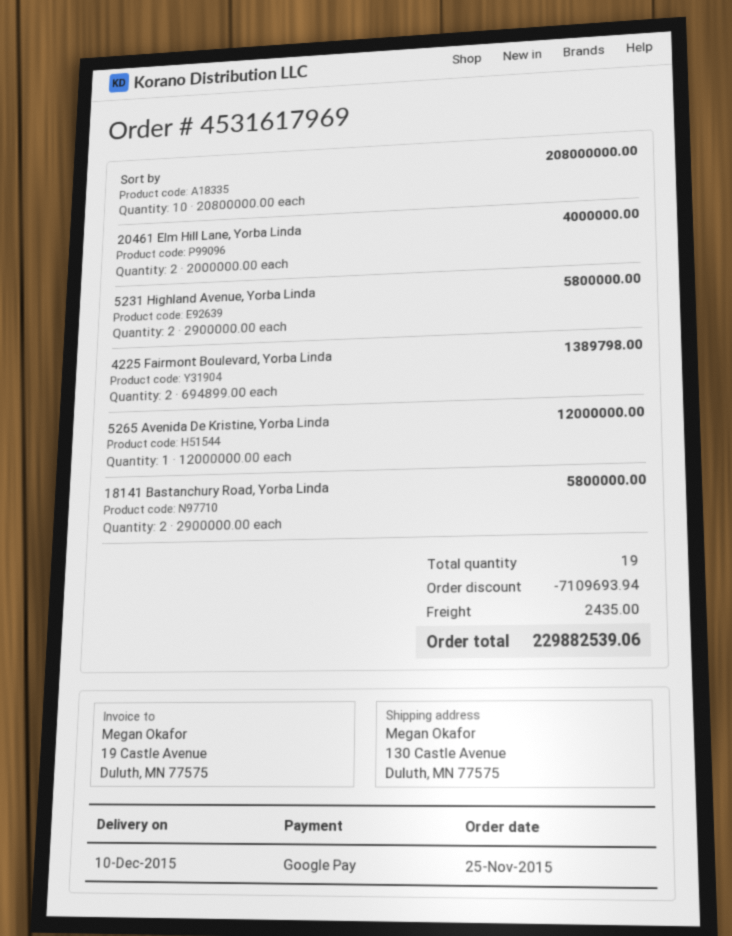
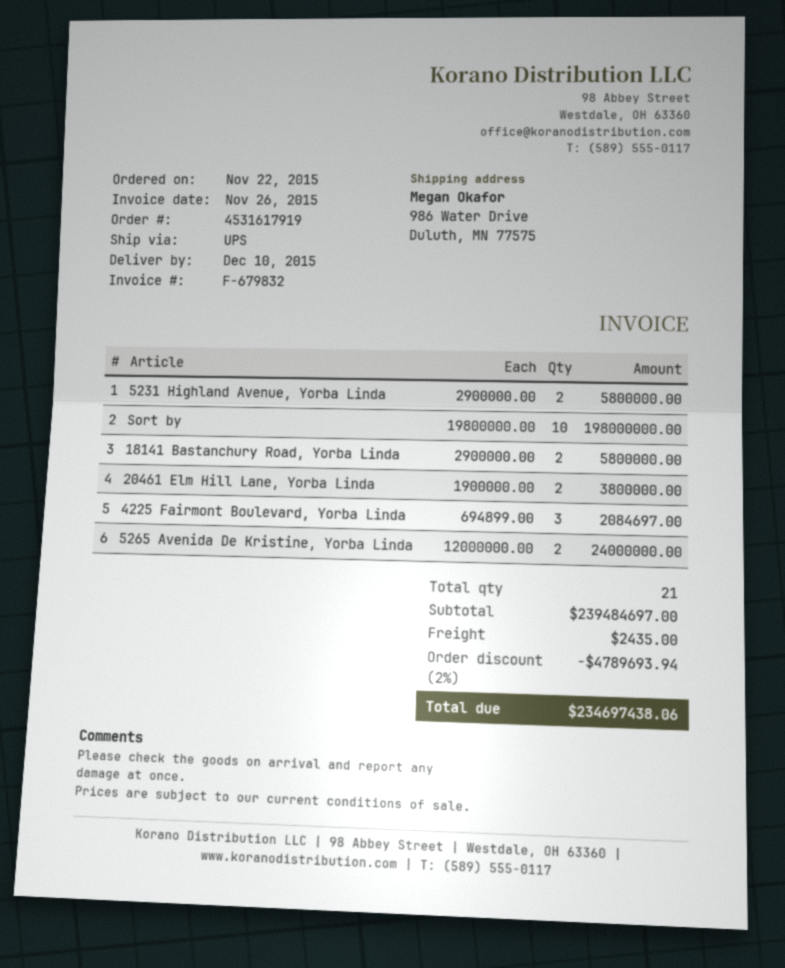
order number: 4531617969 -> 4531617919
order date: 2015-11-25 -> 2015-11-22
ship to: 130 Castle Avenue, Duluth, MN 77575 -> 986 Water Drive, Duluth, MN 77575
Sort by: 10 x 20800000.00 = 208000000.00 -> 10 x 19800000.00 = 198000000.00
20461 Elm Hill Lane, Yorba Linda: 2 x 2000000.00 = 4000000.00 -> 2 x 1900000.00 = 3800000.00
4225 Fairmont Boulevard, Yorba Linda: 2 x 694899.00 = 1389798.00 -> 3 x 694899.00 = 2084697.00
5265 Avenida De Kristine, Yorba Linda: 1 x 12000000.00 = 12000000.00 -> 2 x 12000000.00 = 24000000.00
total quantity: 19 -> 21
discount: 7109693.94 -> 4789693.94
total: 229882539.06 -> 234697438.06

